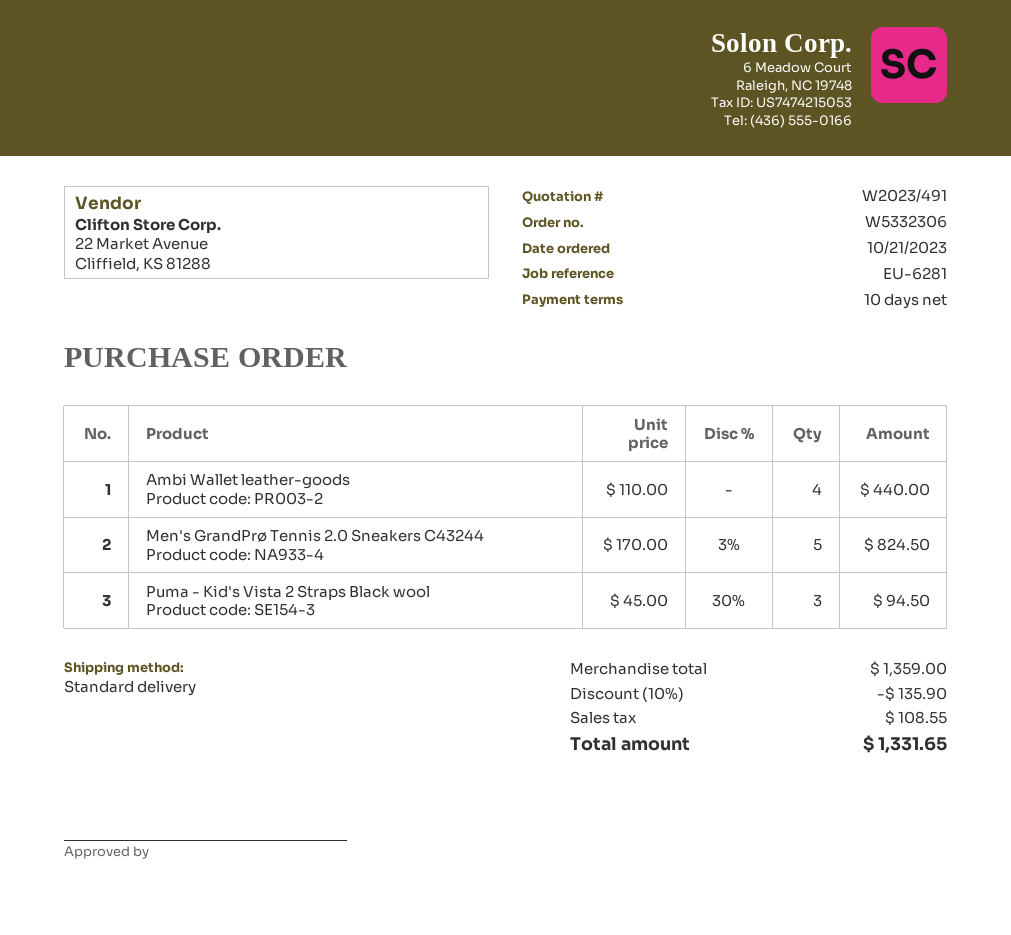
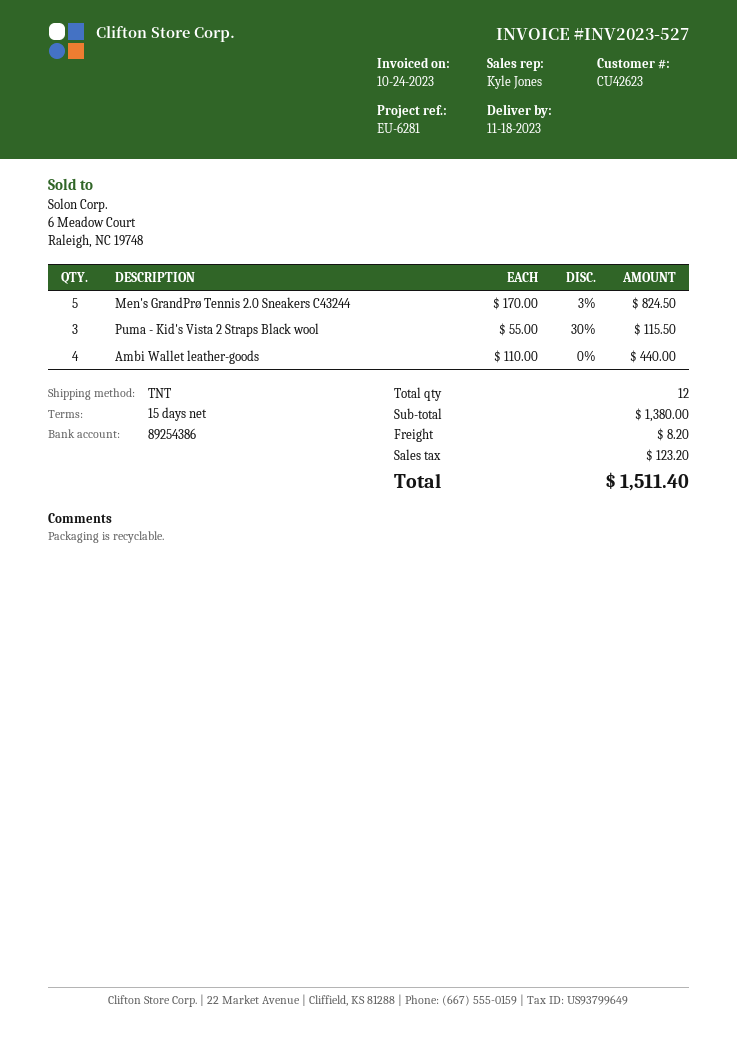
payment terms: 10 days -> 15 days
shipping method: standard -> TNT
Puma - Kid's Vista 2 Straps Black wool: 3 x 45.00 - 30% = 94.50 -> 3 x 55.00 - 30% = 115.50
subtotal: 1359.00 -> 1380.00
discount: 10% = 135.90 -> none
shipping: none -> 8.20
tax: 108.55 -> 123.20
total: 1331.65 -> 1511.40

